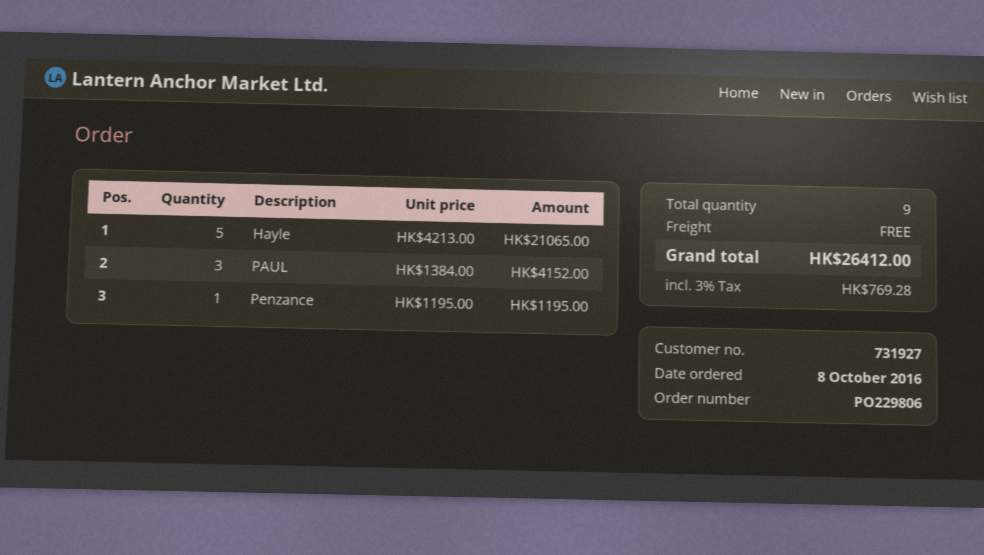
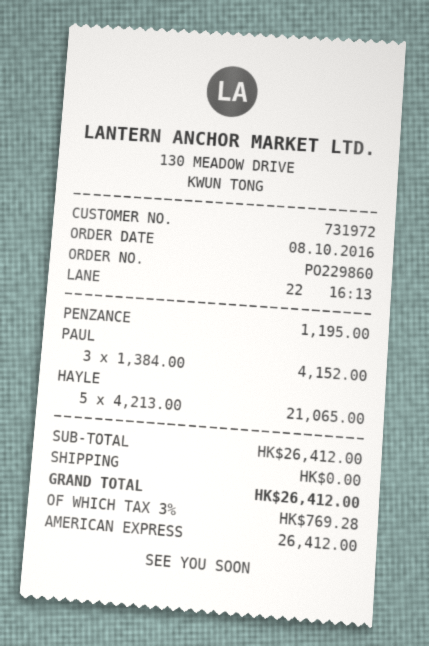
order number: PO229806 -> PO229860
customer number: 731927 -> 731972

